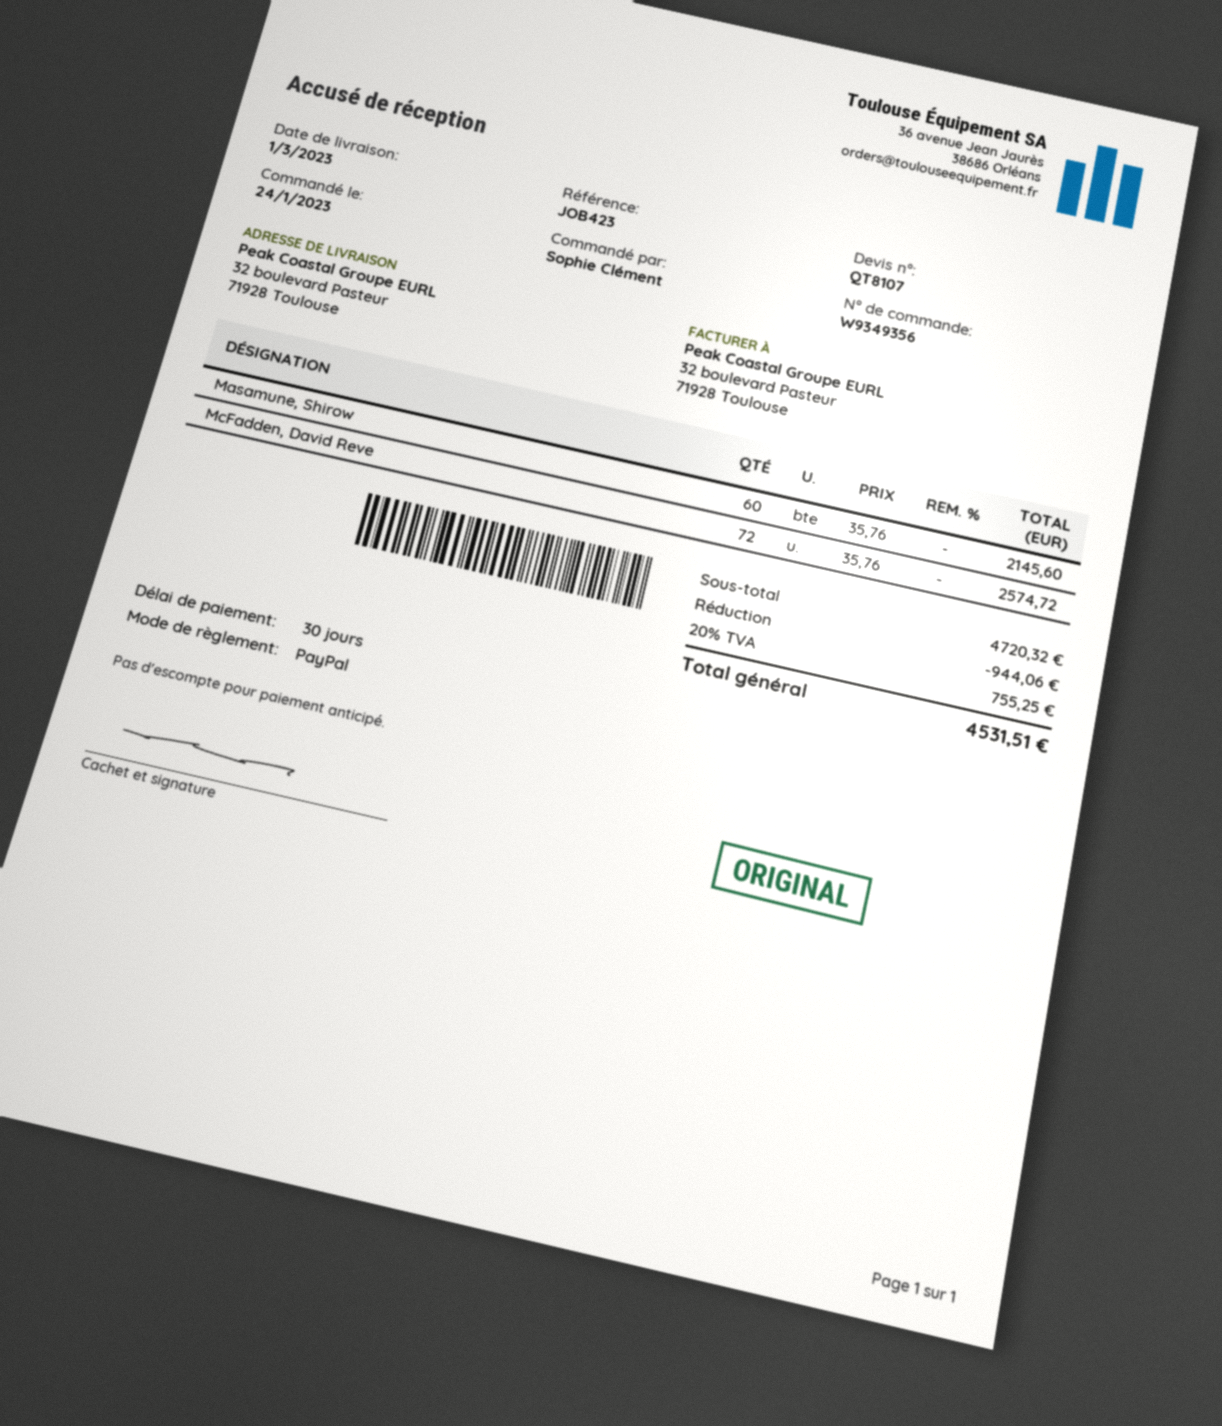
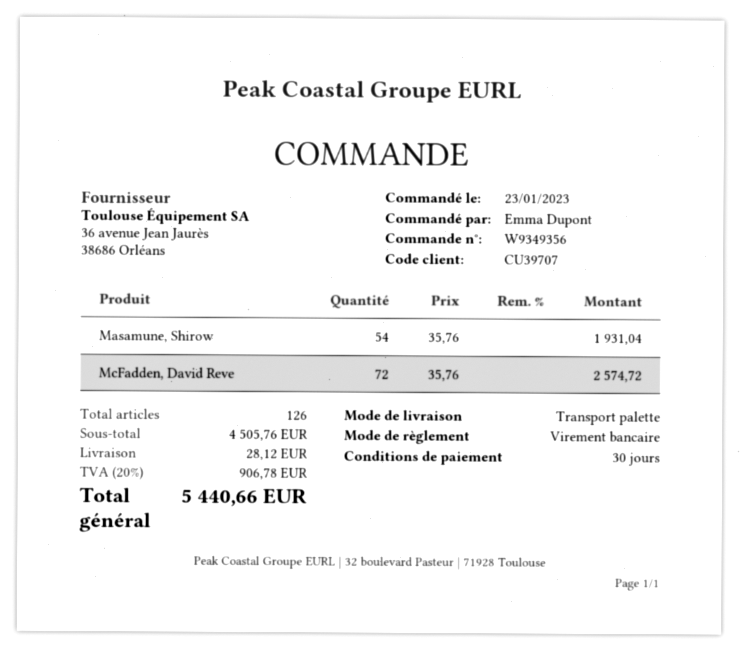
order date: 2023-01-24 -> 2023-01-23
ordered by: Sophie Clément -> Emma Dupont
payment method: PayPal -> bank transfer
Masamune, Shirow: 60 x 35.76 = 2145.60 -> 54 x 35.76 = 1931.04
subtotal: 4720.32 -> 4505.76
discount: 944.06 -> none
shipping: none -> 28.12
tax: 20% = 755.25 -> 20% = 906.78
total: 4531.51 -> 5440.66

